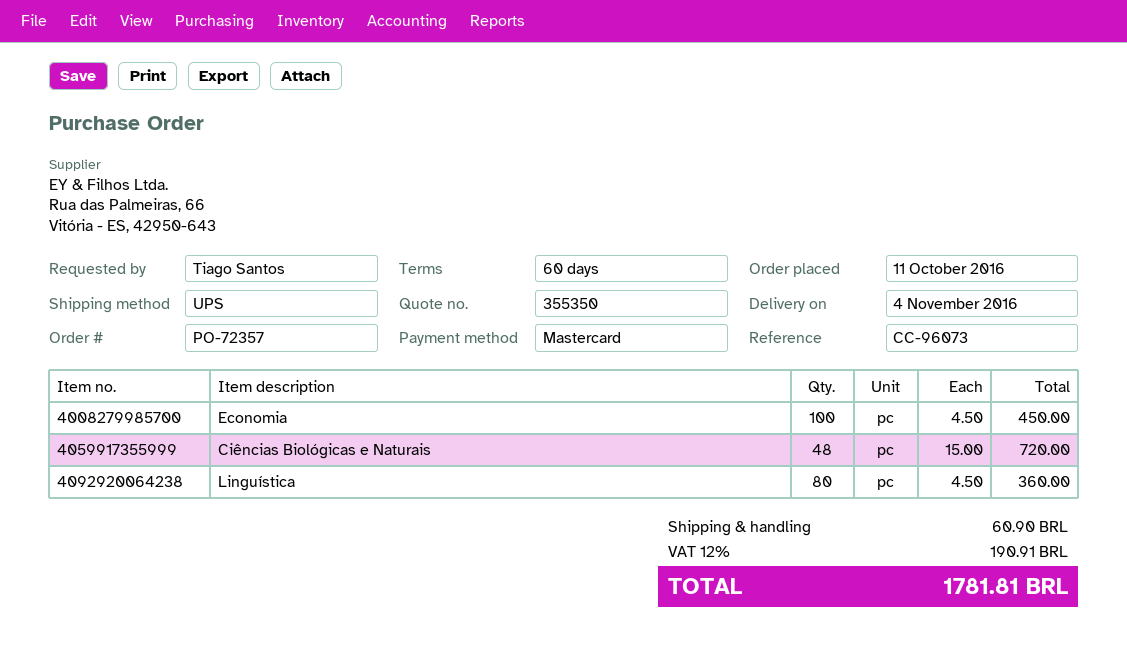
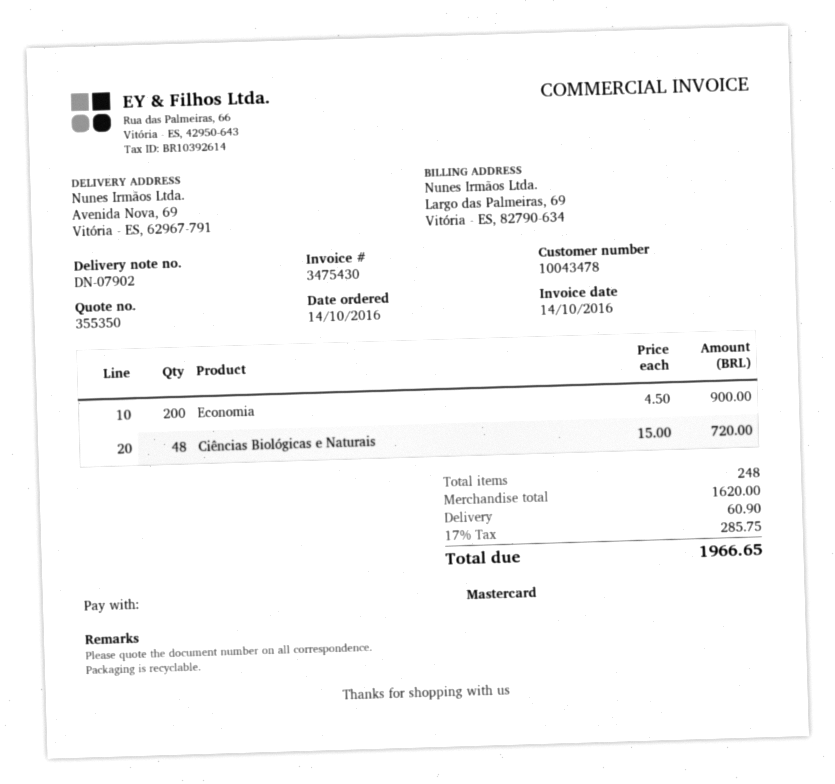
order date: 2016-10-11 -> 2016-10-14
Economia: 100 x 4.50 = 450.00 -> 200 x 4.50 = 900.00
Linguística: 80 x 4.50 = 360.00 -> none
tax: 12% = 190.91 -> 17% = 285.75
total: 1781.81 -> 1966.65

